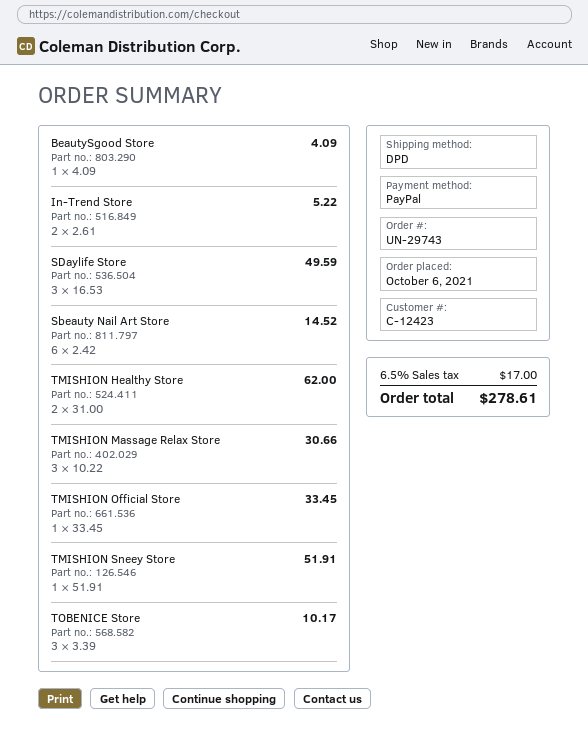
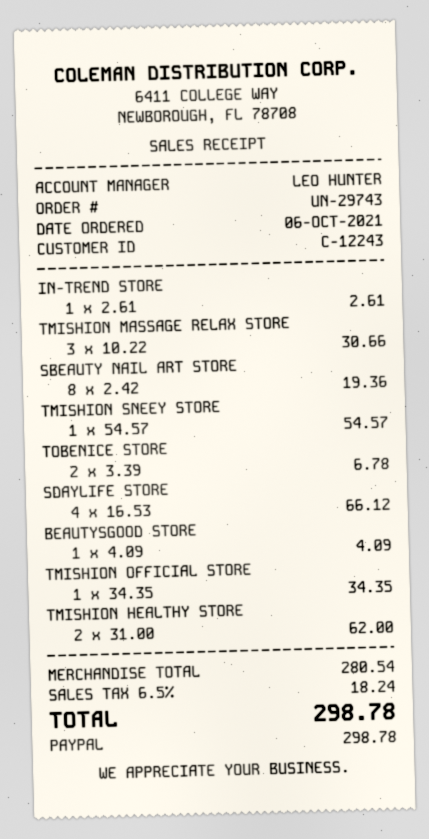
customer number: C-12423 -> C-12243
In-Trend Store: 2 x 2.61 = 5.22 -> 1 x 2.61 = 2.61
SDaylife Store: 3 x 16.53 = 49.59 -> 4 x 16.53 = 66.12
Sbeauty Nail Art Store: 6 x 2.42 = 14.52 -> 8 x 2.42 = 19.36
TMISHION Official Store: 1 x 33.45 = 33.45 -> 1 x 34.35 = 34.35
TMISHION Sneey Store: 1 x 51.91 = 51.91 -> 1 x 54.57 = 54.57
TOBENICE Store: 3 x 3.39 = 10.17 -> 2 x 3.39 = 6.78
tax: 6.5% = 17.00 -> 6.5% = 18.24
total: 278.61 -> 298.78

